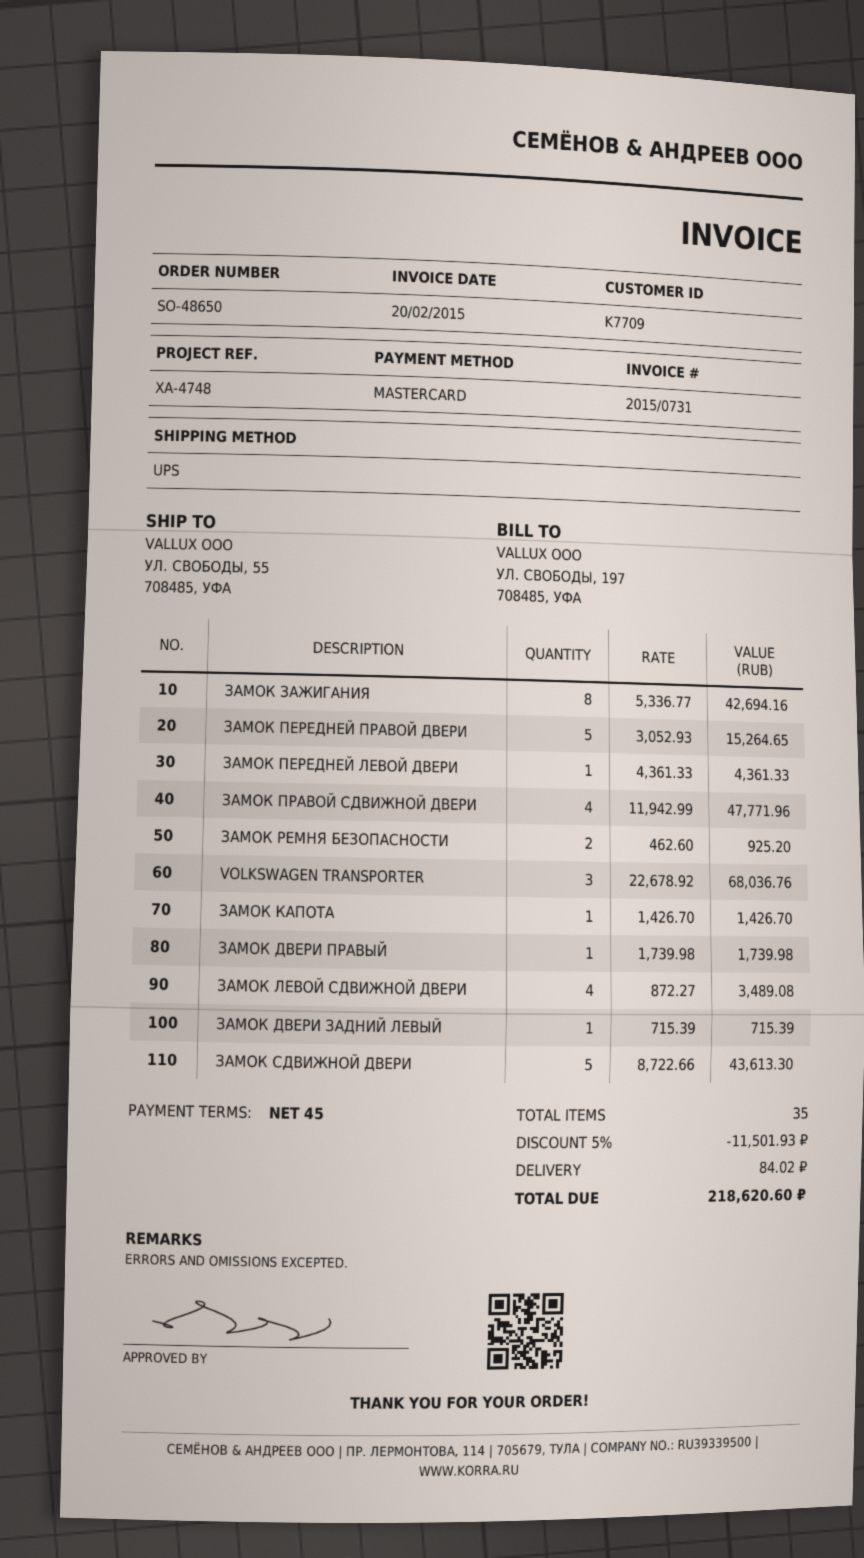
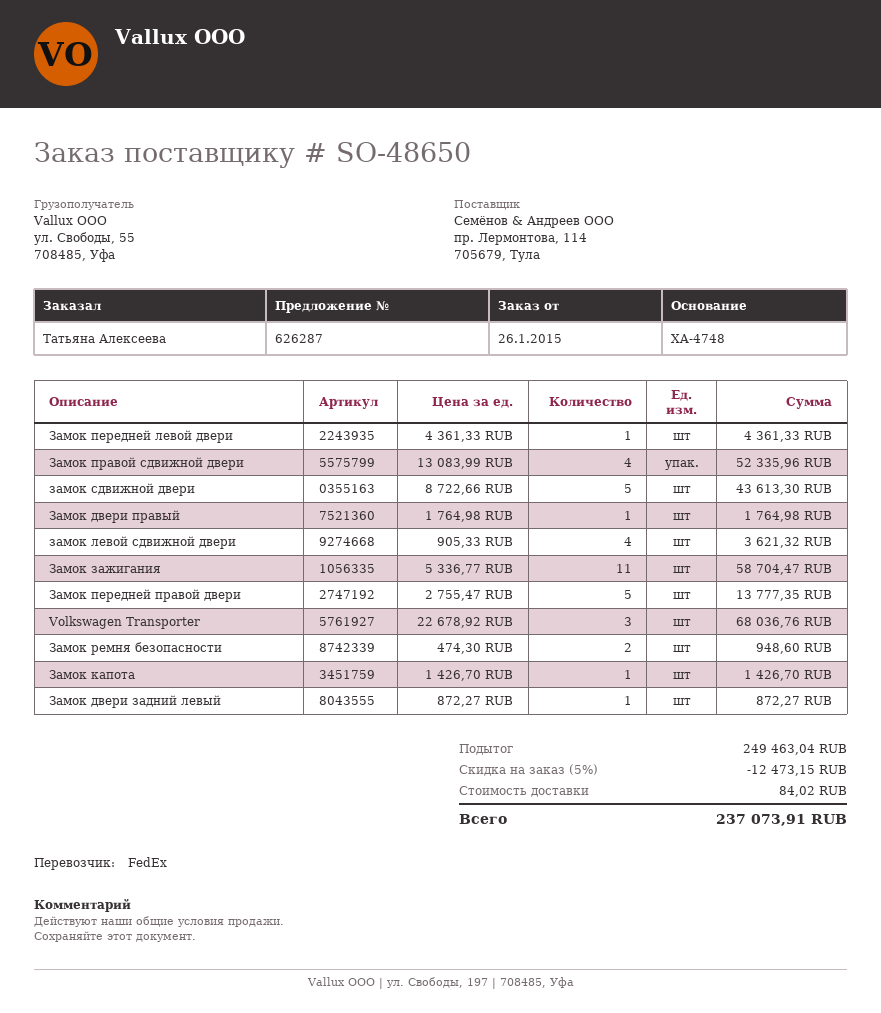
shipping method: UPS -> FedEx
ЗАМОК ЗАЖИГАНИЯ: 8 x 5336.77 = 42694.16 -> 11 x 5336.77 = 58704.47
ЗАМОК ПЕРЕДНЕЙ ПРАВОЙ ДВЕРИ: 5 x 3052.93 = 15264.65 -> 5 x 2755.47 = 13777.35
ЗАМОК ПРАВОЙ СДВИЖНОЙ ДВЕРИ: 4 x 11942.99 = 47771.96 -> 4 x 13083.99 = 52335.96
ЗАМОК РЕМНЯ БЕЗОПАСНОСТИ: 2 x 462.60 = 925.20 -> 2 x 474.30 = 948.60
ЗАМОК ДВЕРИ ПРАВЫЙ: 1 x 1739.98 = 1739.98 -> 1 x 1764.98 = 1764.98
ЗАМОК ЛЕВОЙ СДВИЖНОЙ ДВЕРИ: 4 x 872.27 = 3489.08 -> 4 x 905.33 = 3621.32
ЗАМОК ДВЕРИ ЗАДНИЙ ЛЕВЫЙ: 1 x 715.39 = 715.39 -> 1 x 872.27 = 872.27
discount: 5% = 11501.93 -> 5% = 12473.15
total: 218620.60 -> 237073.91

